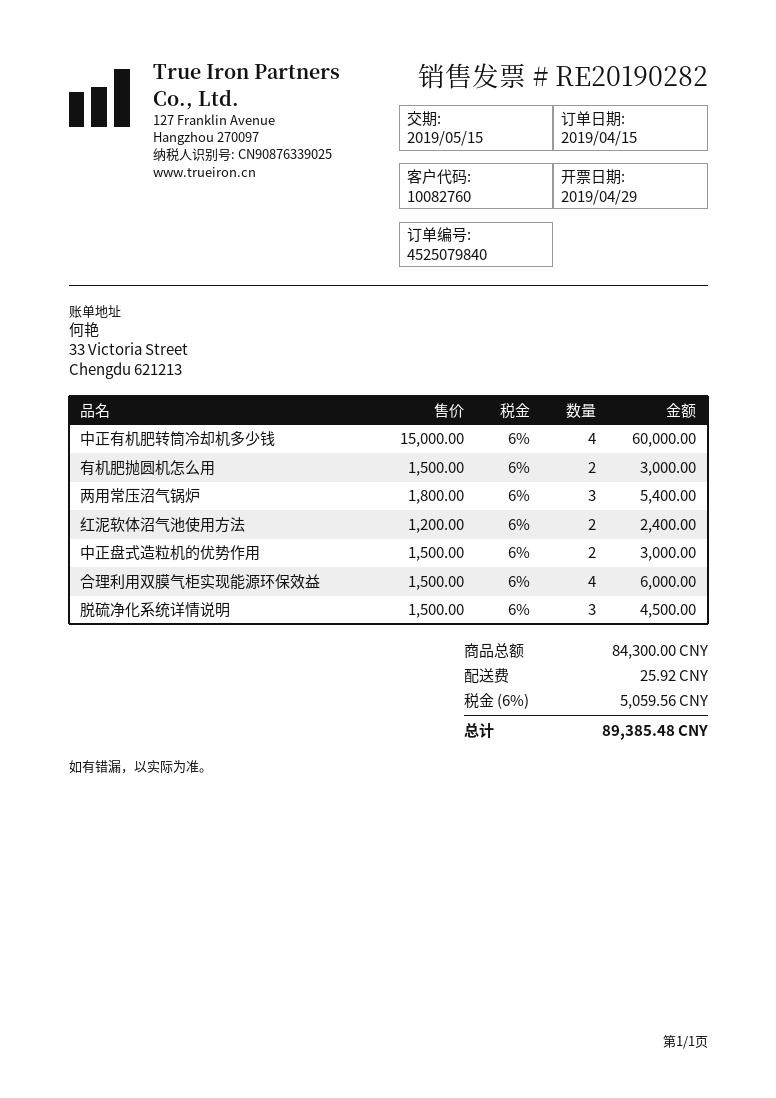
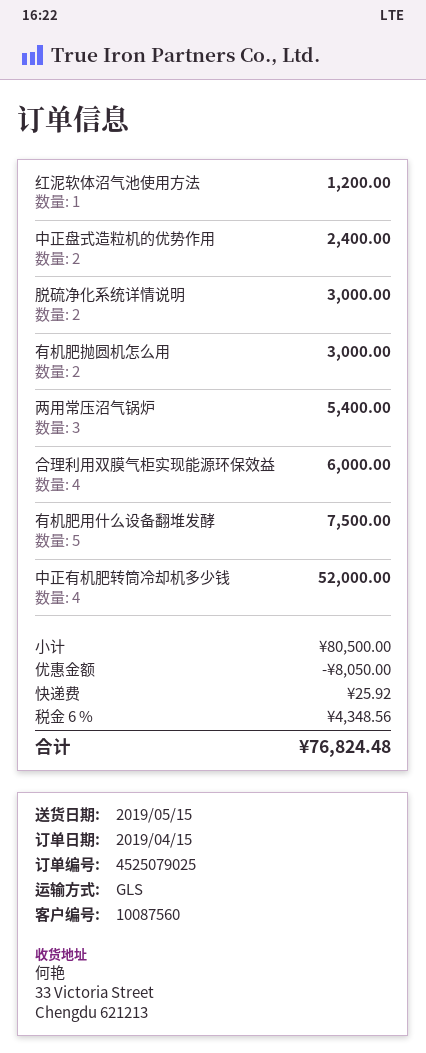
order number: 4525079840 -> 4525079025
customer number: 10082760 -> 10087560
中正有机肥转筒冷却机多少钱: 4 for 60000.00 -> 4 for 52000.00
红泥软体沼气池使用方法: 2 for 2400.00 -> 1 for 1200.00
中正盘式造粒机的优势作用: 2 for 3000.00 -> 2 for 2400.00
脱硫净化系统详情说明: 3 for 4500.00 -> 2 for 3000.00
有机肥用什么设备翻堆发酵: none -> 5 for 7500.00
subtotal: 84300.00 -> 80500.00
discount: none -> 8050.00
tax: 6% = 5059.56 -> 6% = 4348.56
total: 89385.48 -> 76824.48

